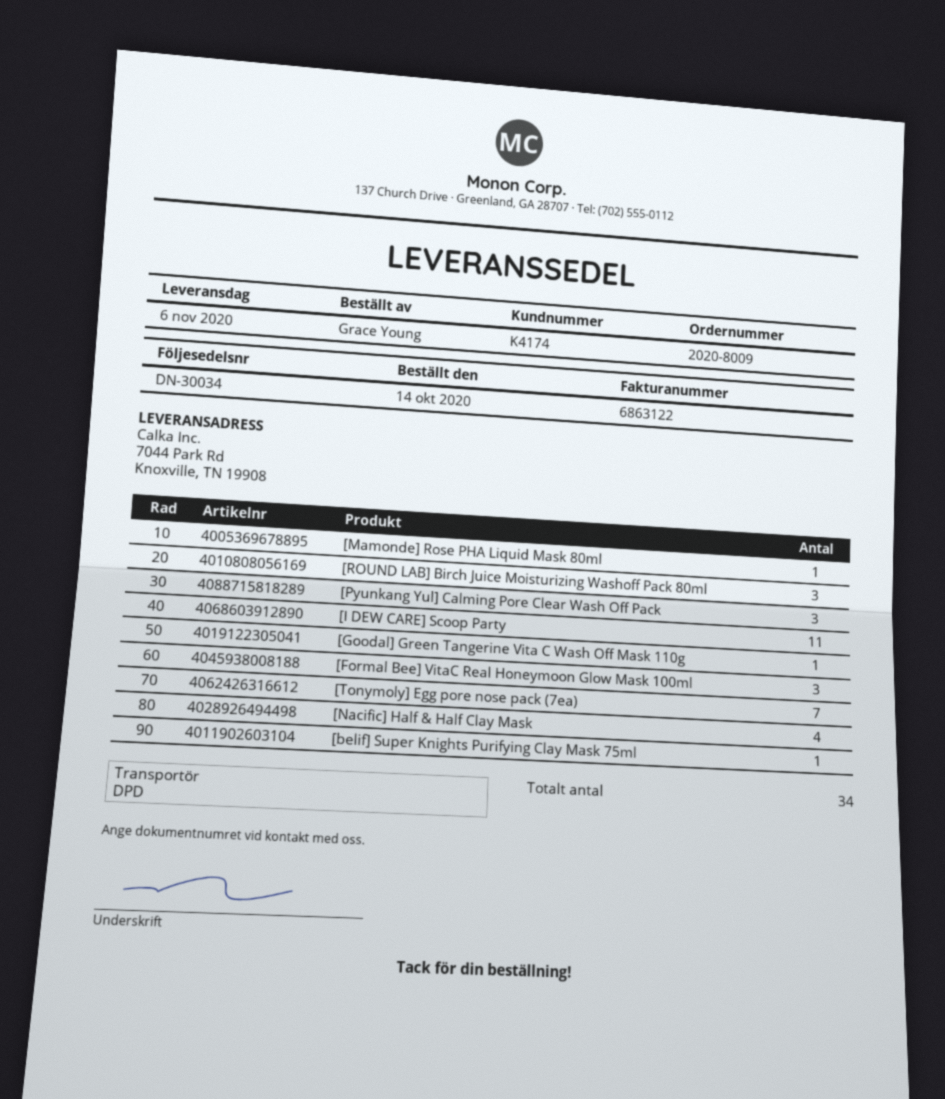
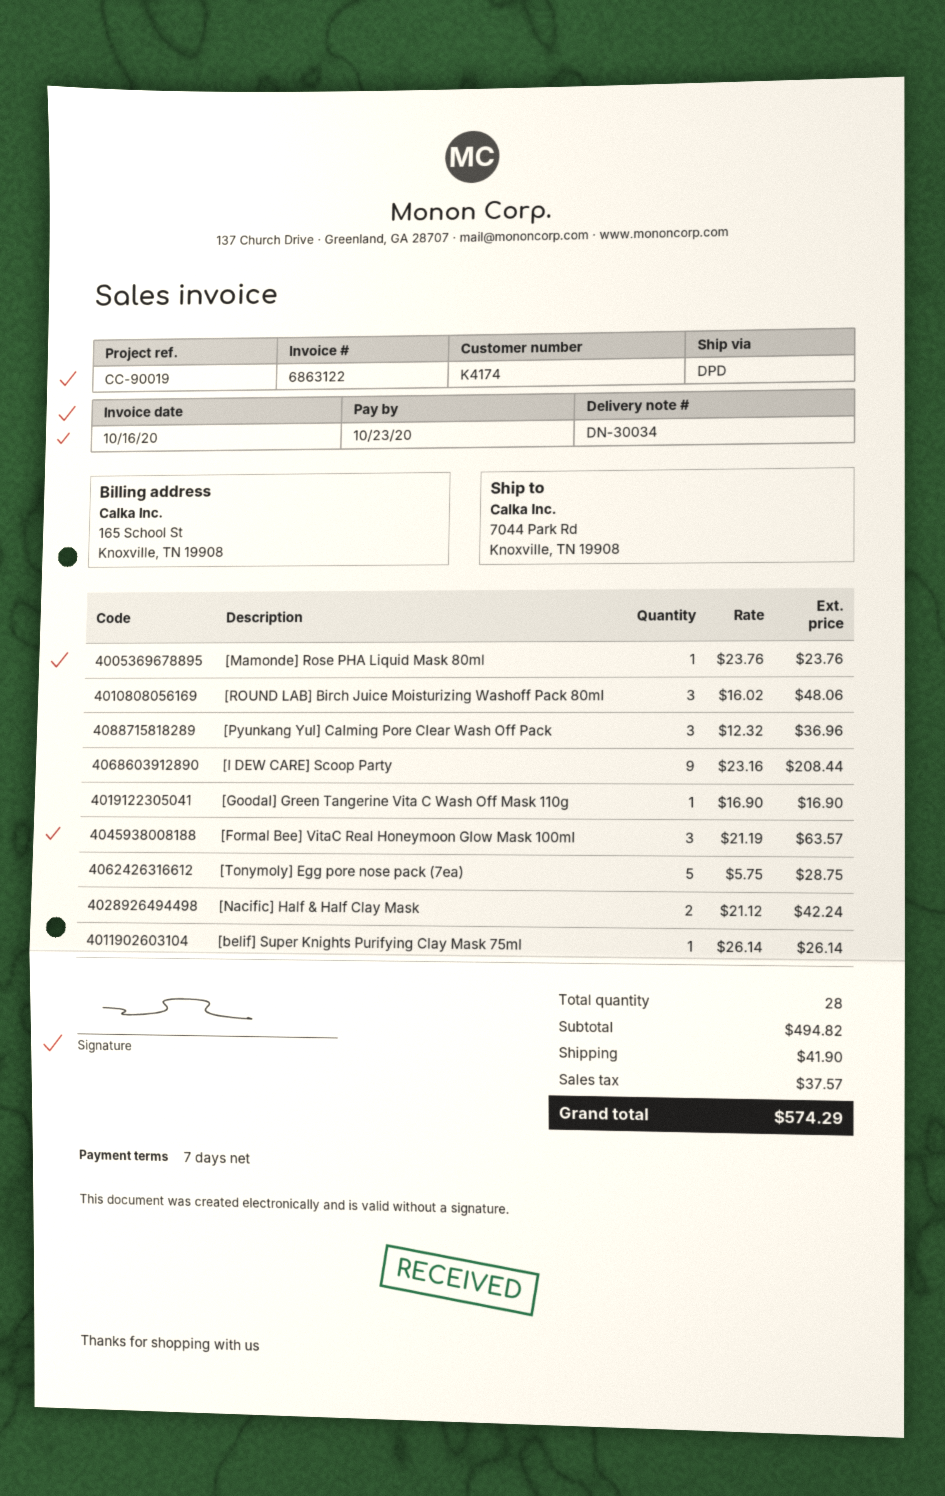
[I DEW CARE] Scoop Party: 11 -> 9
[Tonymoly] Egg pore nose pack (7ea): 7 -> 5
[Nacific] Half & Half Clay Mask: 4 -> 2
total quantity: 34 -> 28

